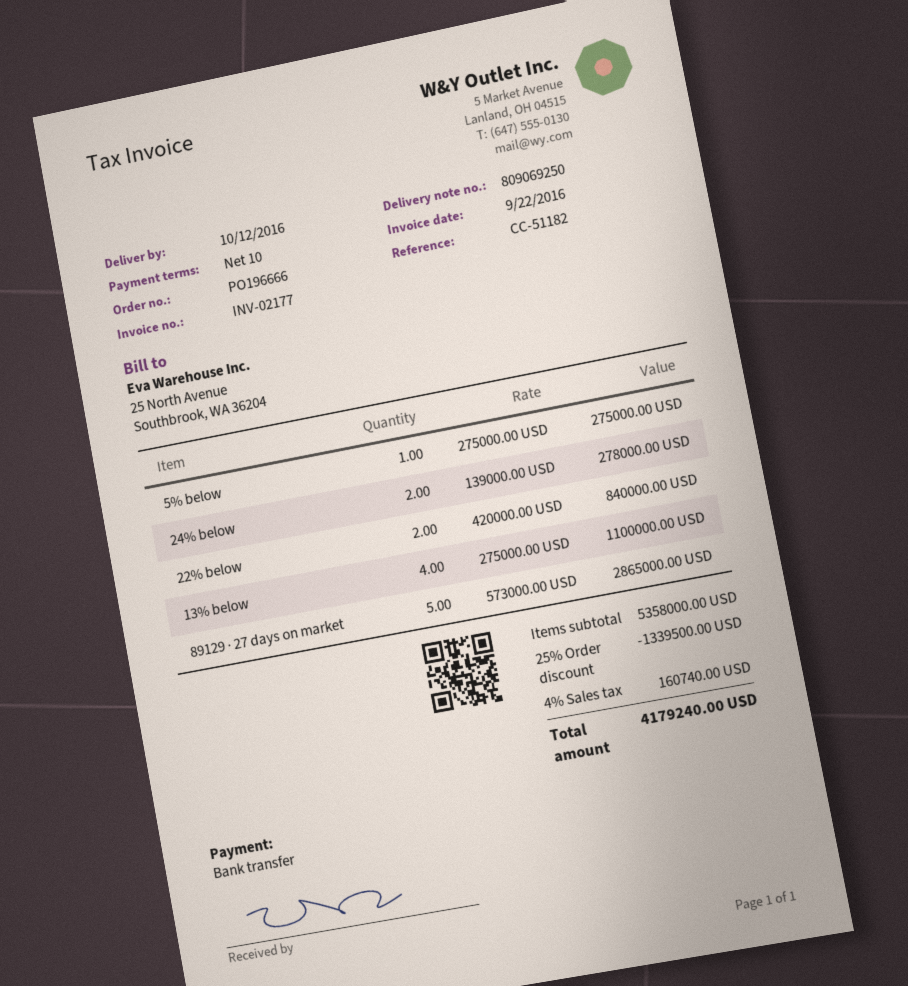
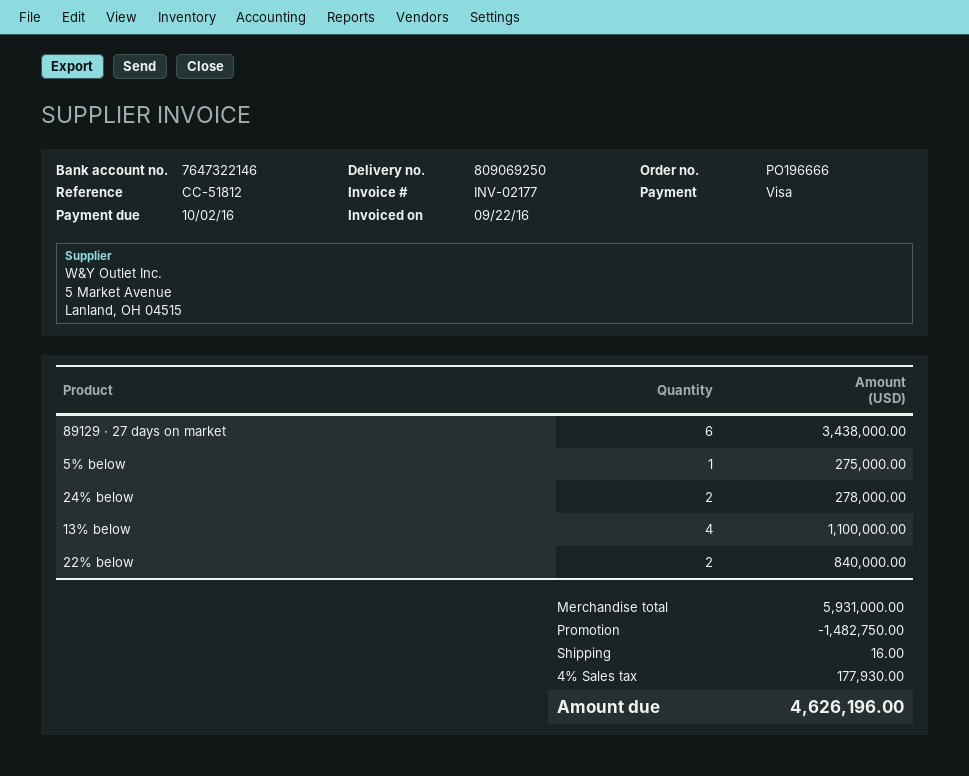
reference: CC-51182 -> CC-51812
payment method: bank transfer -> Visa
89129 · 27 days on market: 5 for 2865000.00 -> 6 for 3438000.00
subtotal: 5358000.00 -> 5931000.00
discount: 1339500.00 -> 1482750.00
shipping: none -> 16.00
tax: 4% = 160740.00 -> 4% = 177930.00
total: 4179240.00 -> 4626196.00

